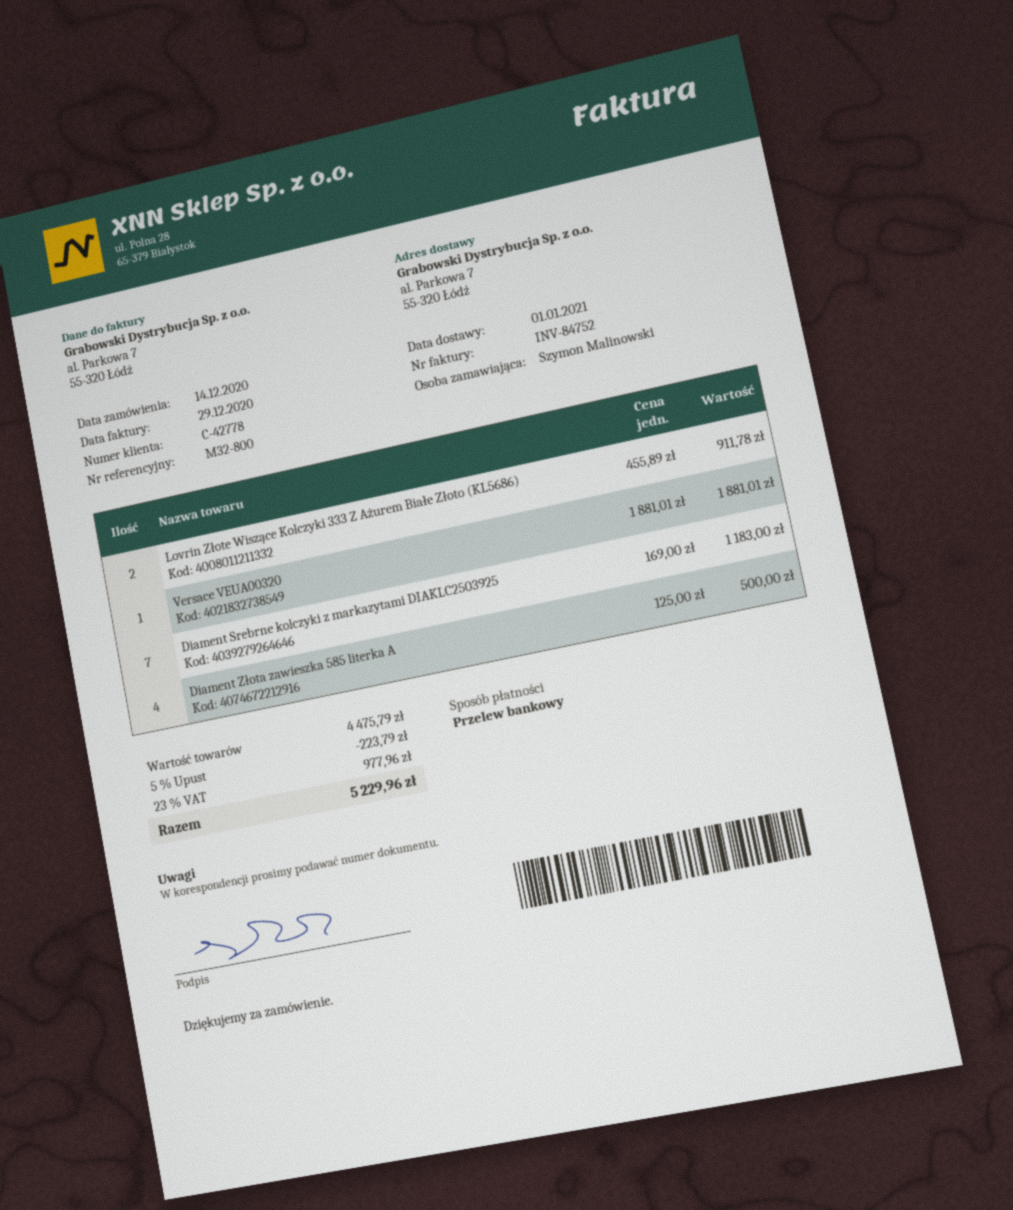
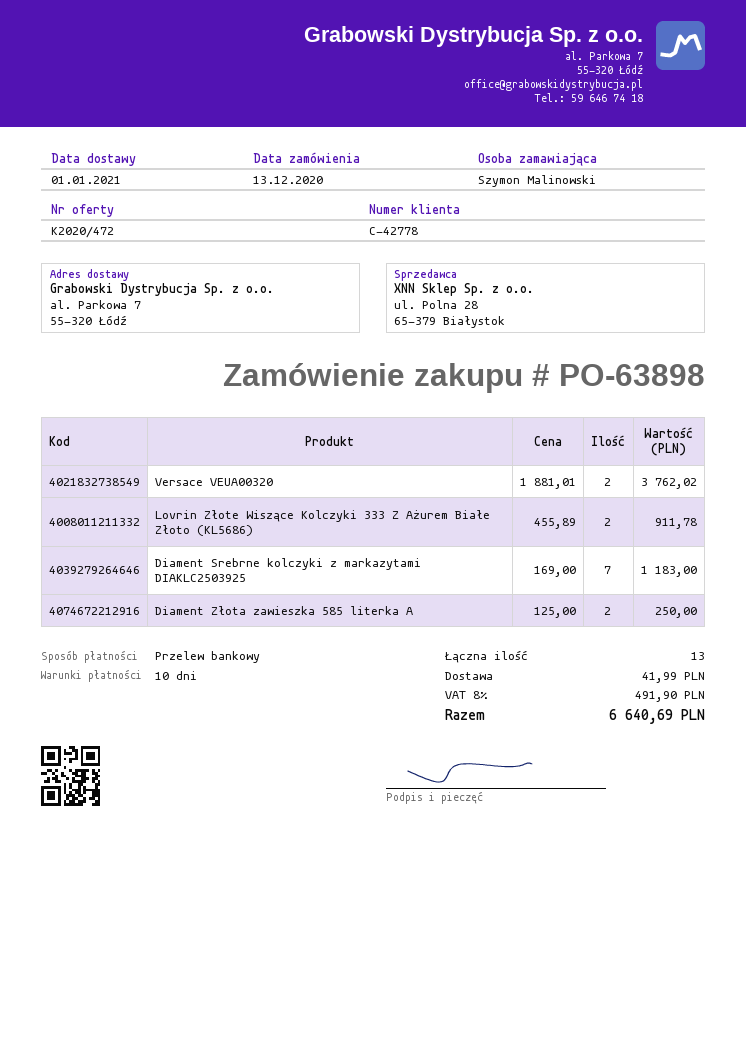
order date: 2020-12-14 -> 2020-12-13
Versace VEUA00320: 1 x 1881.01 = 1881.01 -> 2 x 1881.01 = 3762.02
Diament Złota zawieszka 585 literka A: 4 x 125.00 = 500.00 -> 2 x 125.00 = 250.00
discount: 5% = 223.79 -> none
shipping: none -> 41.99
tax: 23% = 977.96 -> 8% = 491.90
total: 5229.96 -> 6640.69

